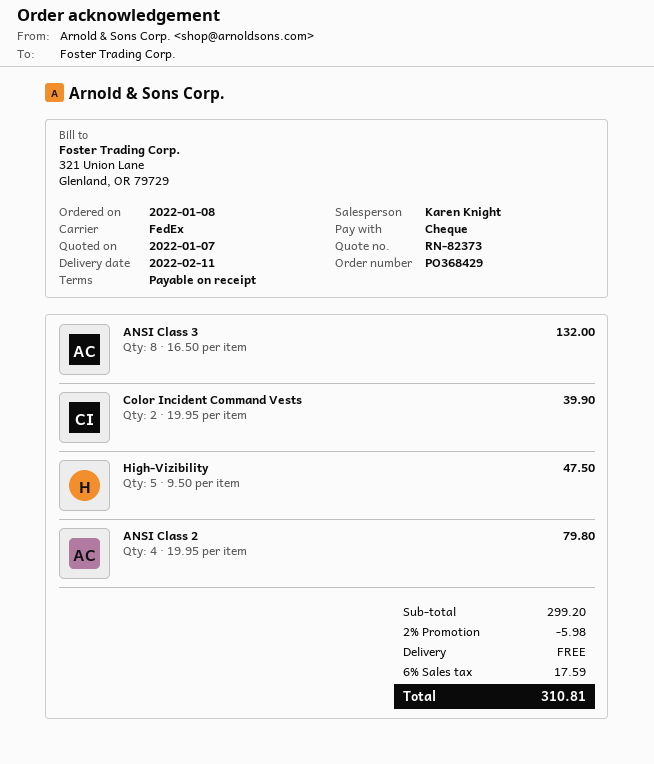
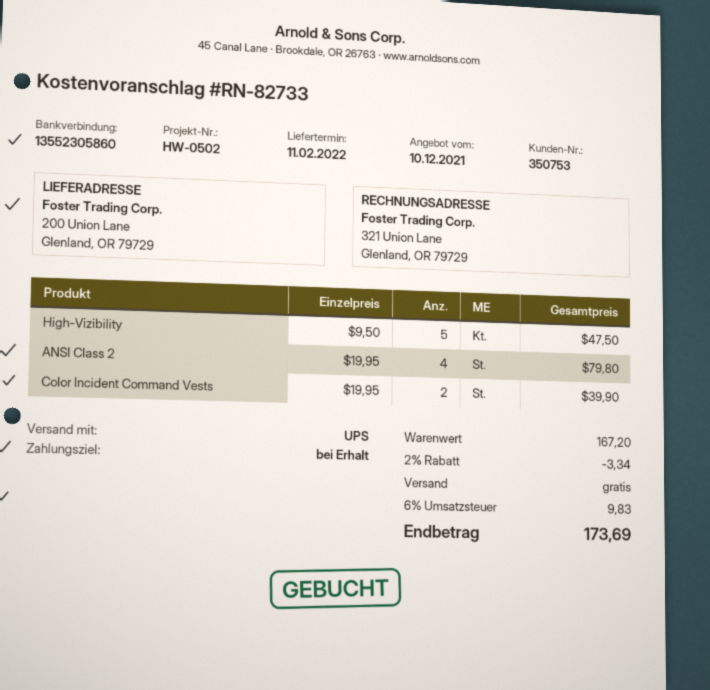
quote number: RN-82373 -> RN-82733
quote date: 2022-01-07 -> 2021-12-10
shipping method: FedEx -> UPS
ANSI Class 3: 8 x 16.50 = 132.00 -> none
subtotal: 299.20 -> 167.20
discount: 2% = 5.98 -> 2% = 3.34
tax: 6% = 17.59 -> 6% = 9.83
total: 310.81 -> 173.69

